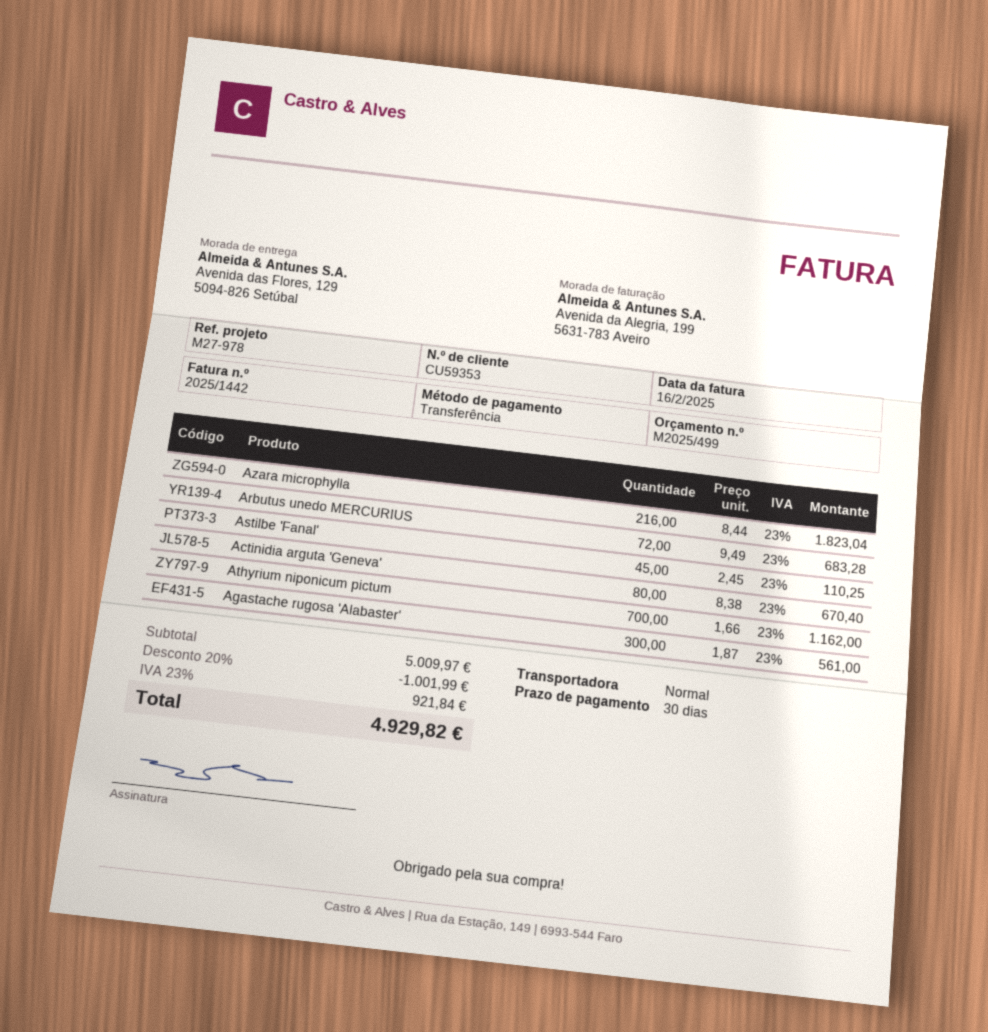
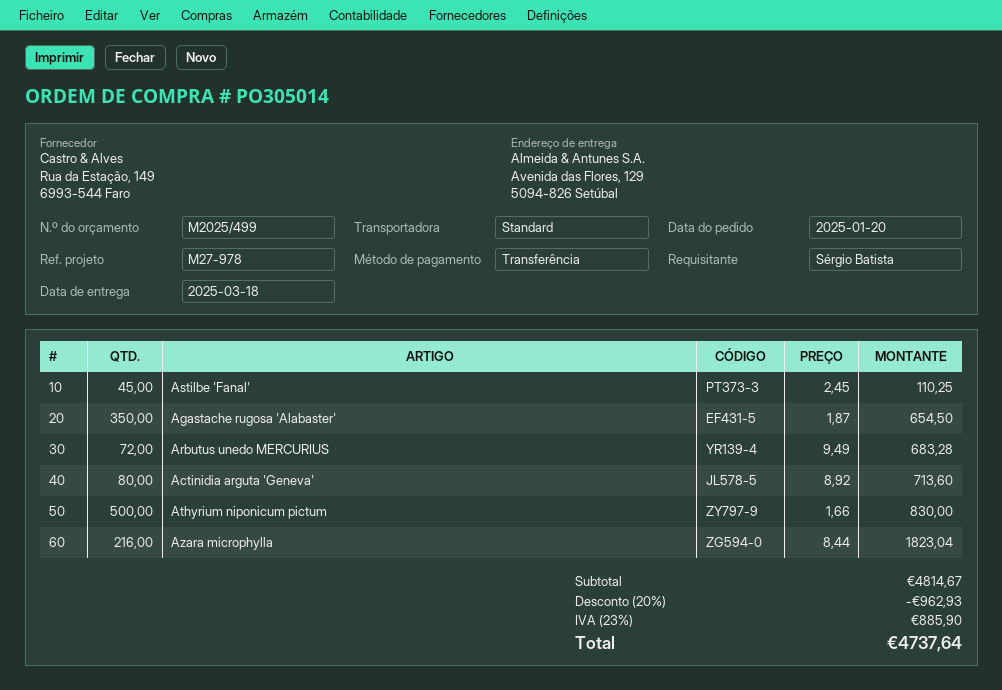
Actinidia arguta 'Geneva': 80 x 8.38 = 670.40 -> 80 x 8.92 = 713.60
Athyrium niponicum pictum: 700 x 1.66 = 1162.00 -> 500 x 1.66 = 830.00
Agastache rugosa 'Alabaster': 300 x 1.87 = 561.00 -> 350 x 1.87 = 654.50
subtotal: 5009.97 -> 4814.67
discount: 20% = 1001.99 -> 20% = 962.93
tax: 23% = 921.84 -> 23% = 885.90
total: 4929.82 -> 4737.64

